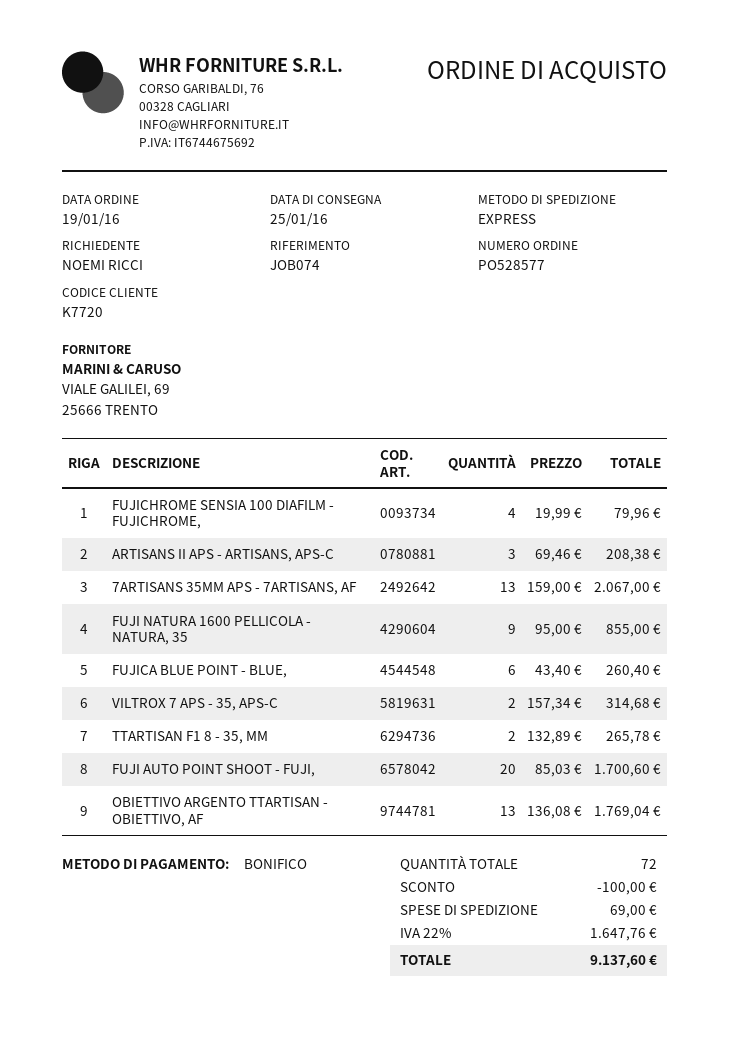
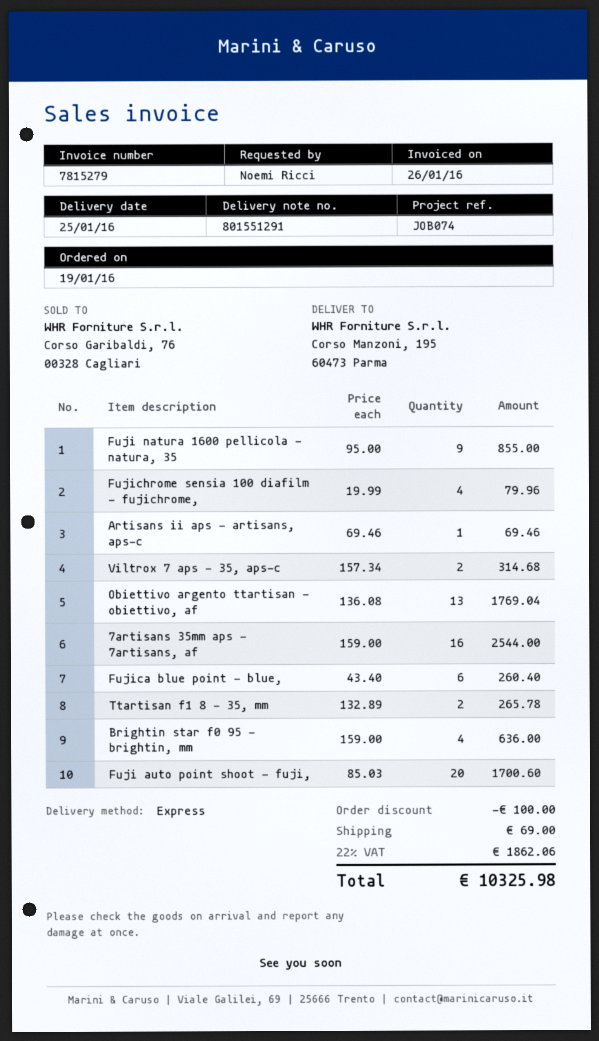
ARTISANS II APS - ARTISANS, APS-C: 3 x 69.46 = 208.38 -> 1 x 69.46 = 69.46
7ARTISANS 35MM APS - 7ARTISANS, AF: 13 x 159.00 = 2067.00 -> 16 x 159.00 = 2544.00
Brightin star f0 95 - brightin, mm: none -> 4 x 159.00 = 636.00
tax: 22% = 1647.76 -> 22% = 1862.06
total: 9137.60 -> 10325.98

